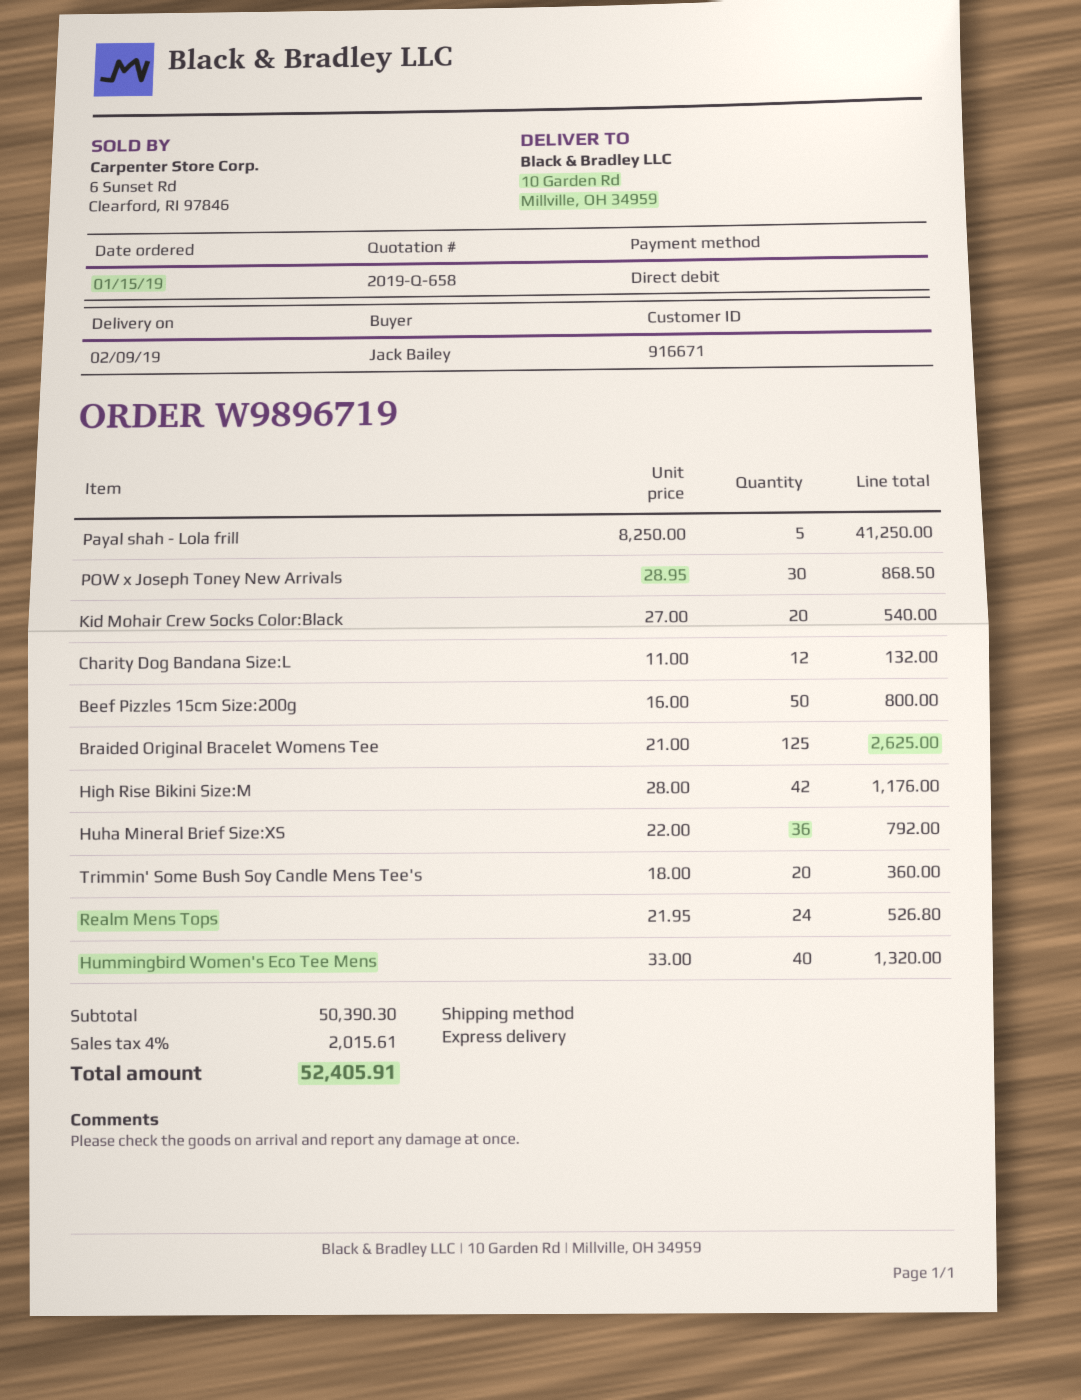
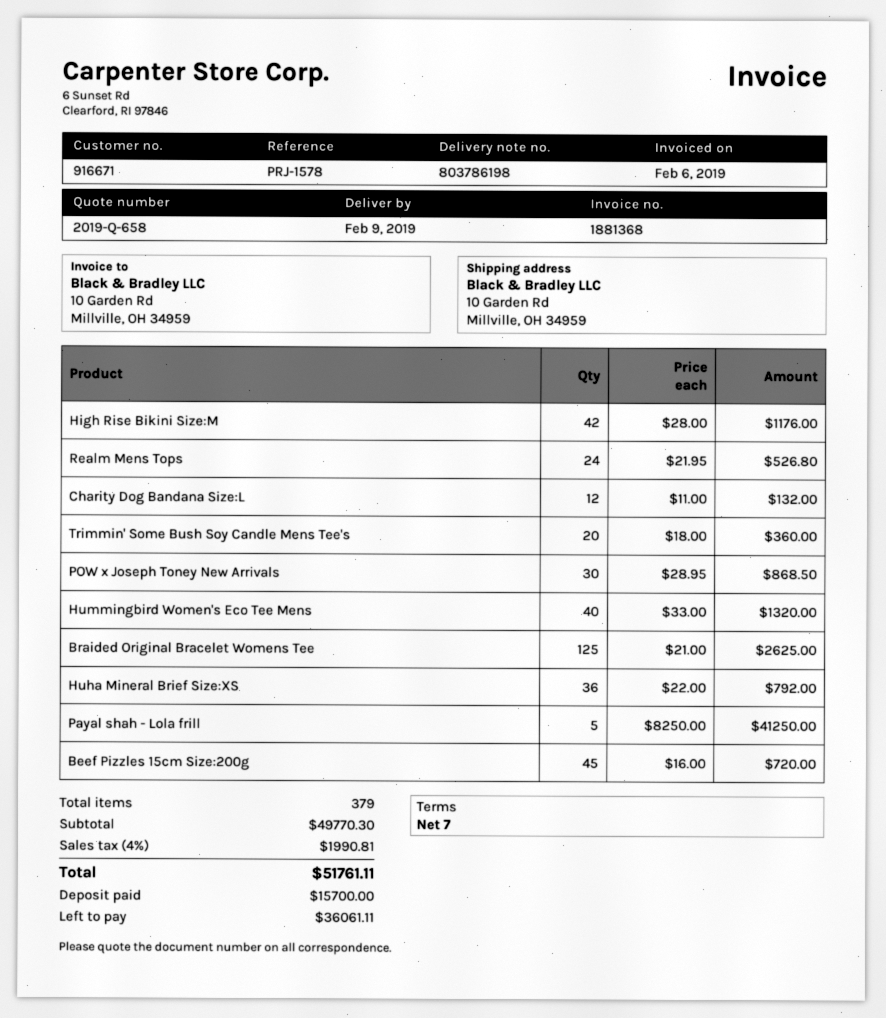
Kid Mohair Crew Socks Color:Black: 20 x 27.00 = 540.00 -> none
Beef Pizzles 15cm Size:200g: 50 x 16.00 = 800.00 -> 45 x 16.00 = 720.00
subtotal: 50390.30 -> 49770.30
tax: 4% = 2015.61 -> 4% = 1990.81
total: 52405.91 -> 51761.11

